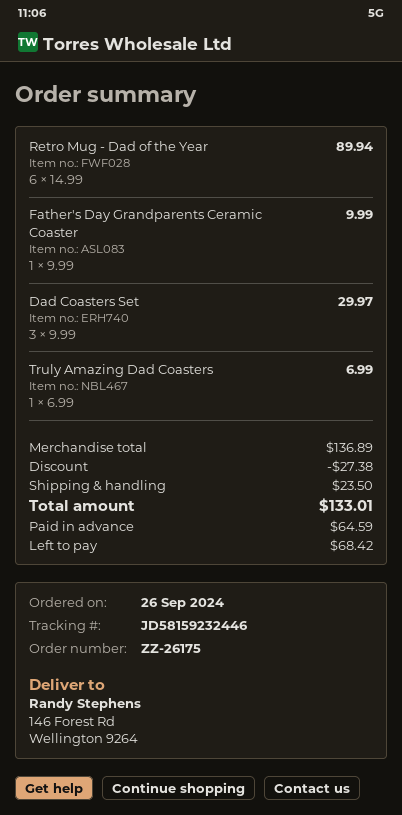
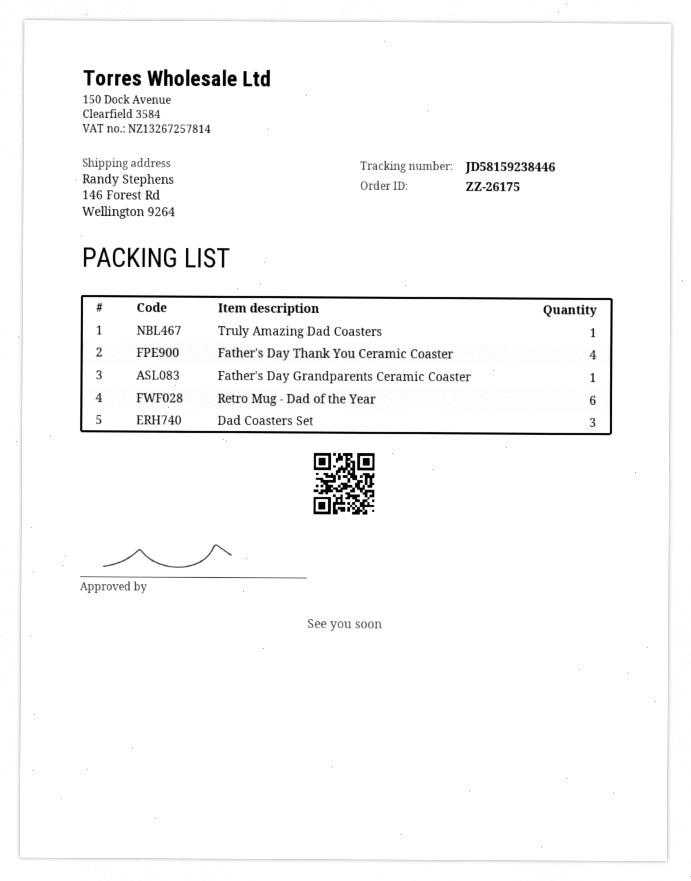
tracking number: JD58159232446 -> JD58159238446
Father's Day Thank You Ceramic Coaster: none -> 4

